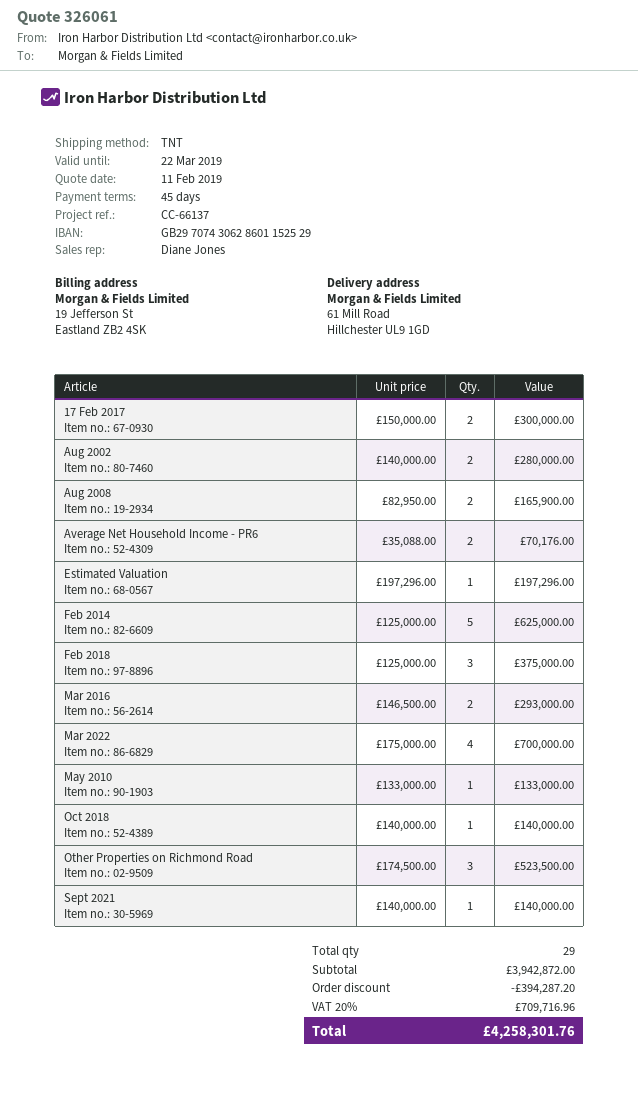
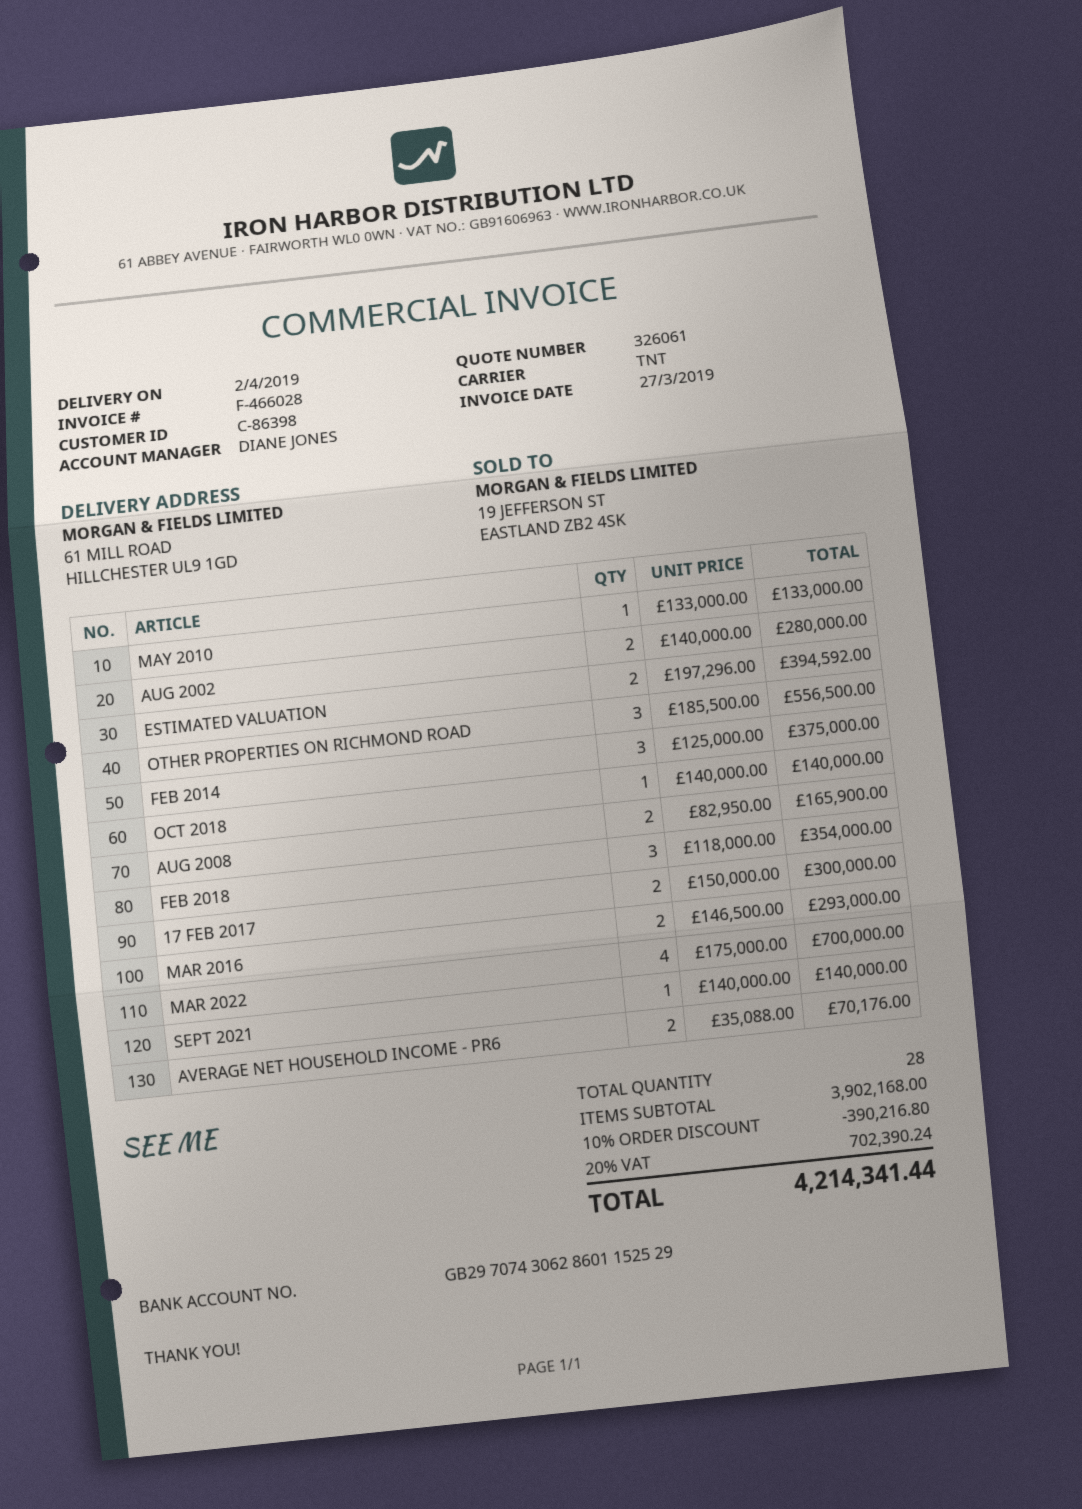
Estimated Valuation: 1 x 197296.00 = 197296.00 -> 2 x 197296.00 = 394592.00
Feb 2014: 5 x 125000.00 = 625000.00 -> 3 x 125000.00 = 375000.00
Feb 2018: 3 x 125000.00 = 375000.00 -> 3 x 118000.00 = 354000.00
Other Properties on Richmond Road: 3 x 174500.00 = 523500.00 -> 3 x 185500.00 = 556500.00
total quantity: 29 -> 28
subtotal: 3942872.00 -> 3902168.00
discount: 394287.20 -> 390216.80
tax: 20% = 709716.96 -> 20% = 702390.24
total: 4258301.76 -> 4214341.44

